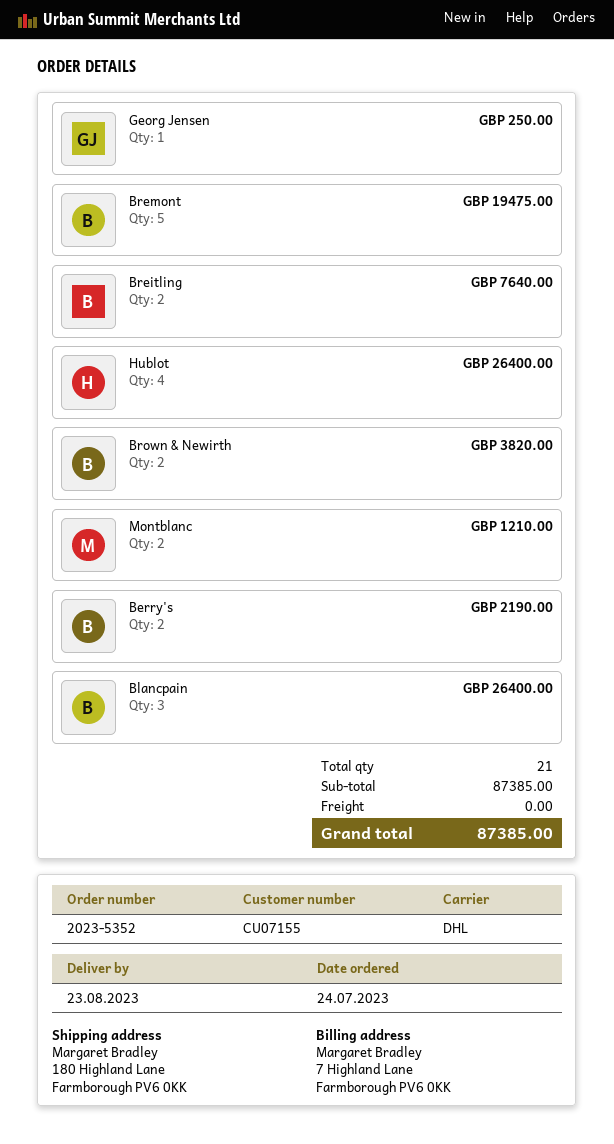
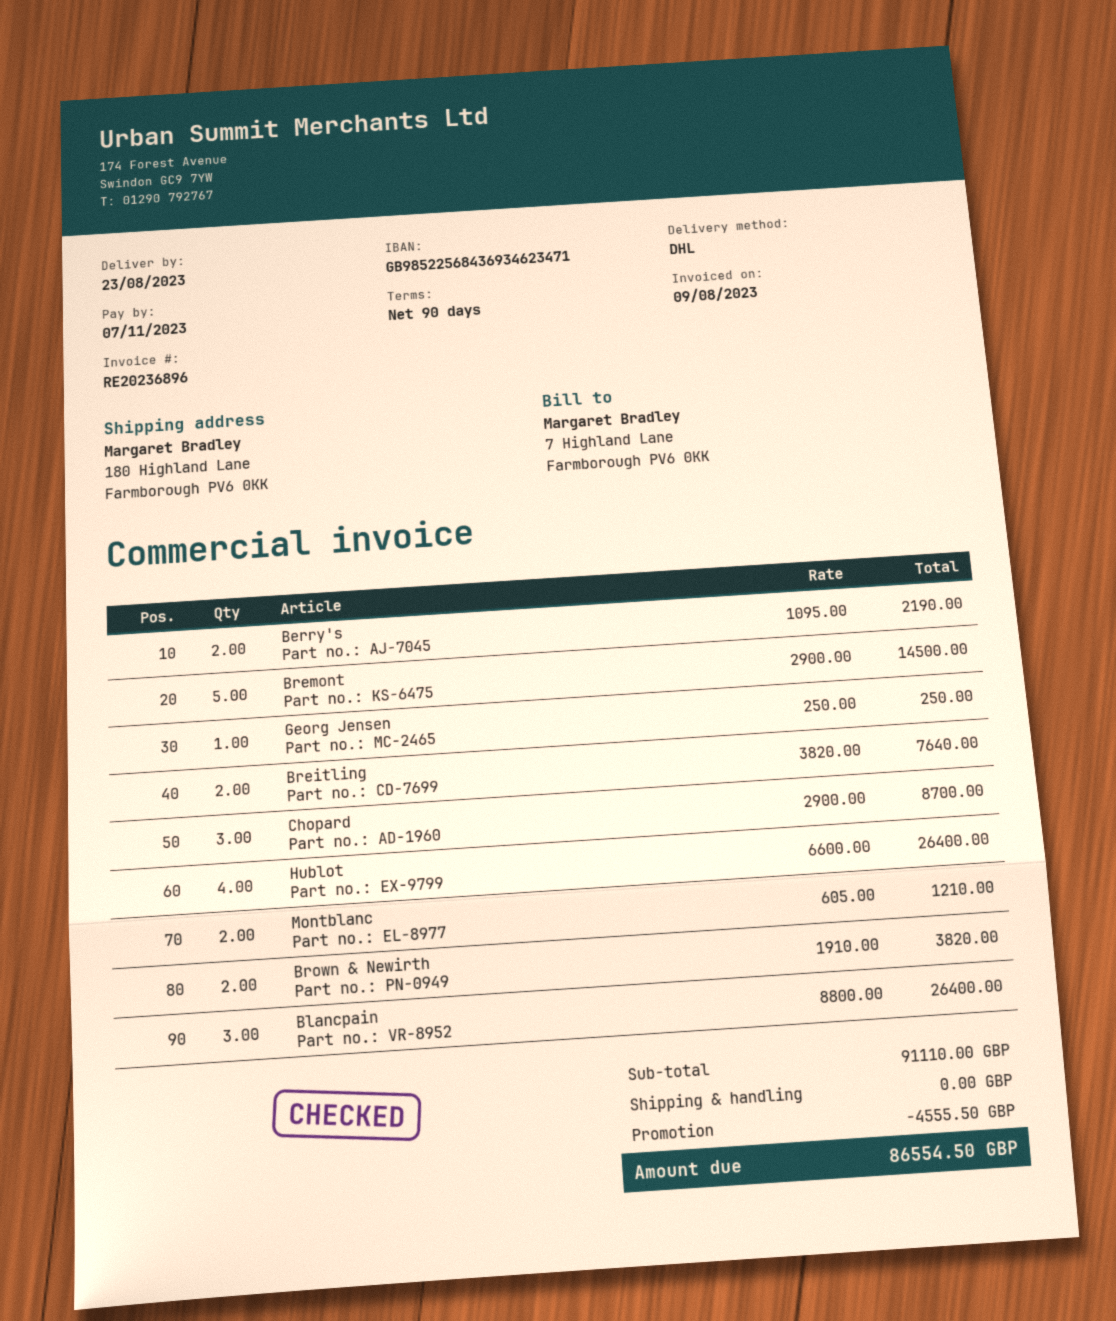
Bremont: 5 for 19475.00 -> 5 for 14500.00
Chopard: none -> 3 for 8700.00
subtotal: 87385.00 -> 91110.00
discount: none -> 4555.50
total: 87385.00 -> 86554.50

